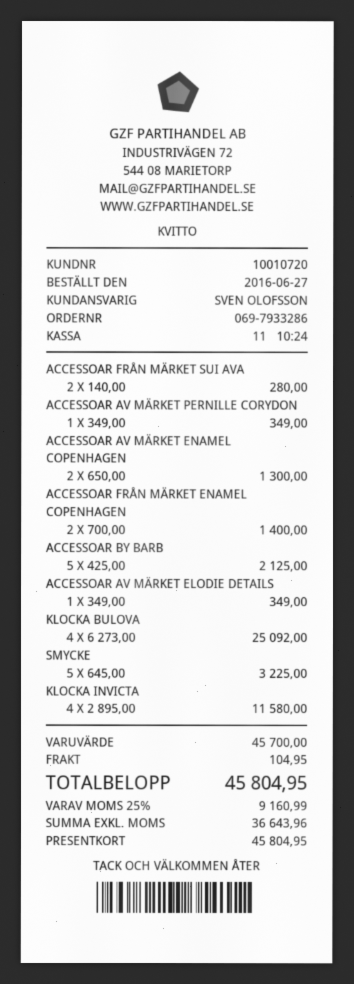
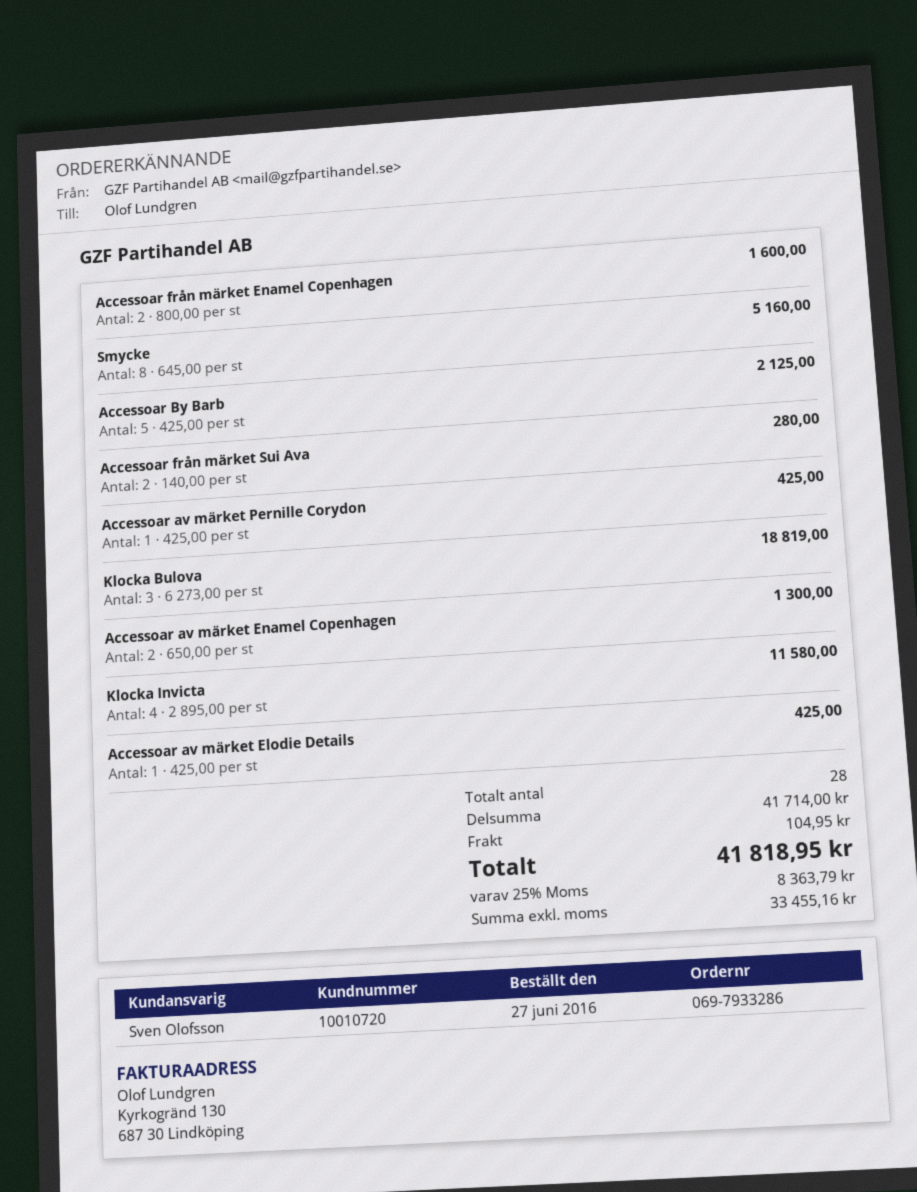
ACCESSOAR AV MÄRKET PERNILLE CORYDON: 1 x 349.00 = 349.00 -> 1 x 425.00 = 425.00
ACCESSOAR FRÅN MÄRKET ENAMEL COPENHAGEN: 2 x 700.00 = 1400.00 -> 2 x 800.00 = 1600.00
ACCESSOAR AV MÄRKET ELODIE DETAILS: 1 x 349.00 = 349.00 -> 1 x 425.00 = 425.00
KLOCKA BULOVA: 4 x 6273.00 = 25092.00 -> 3 x 6273.00 = 18819.00
SMYCKE: 5 x 645.00 = 3225.00 -> 8 x 645.00 = 5160.00
subtotal: 45700.00 -> 41714.00
net: 36643.96 -> 33455.16
tax: 25% = 9160.99 -> 25% = 8363.79
total: 45804.95 -> 41818.95

